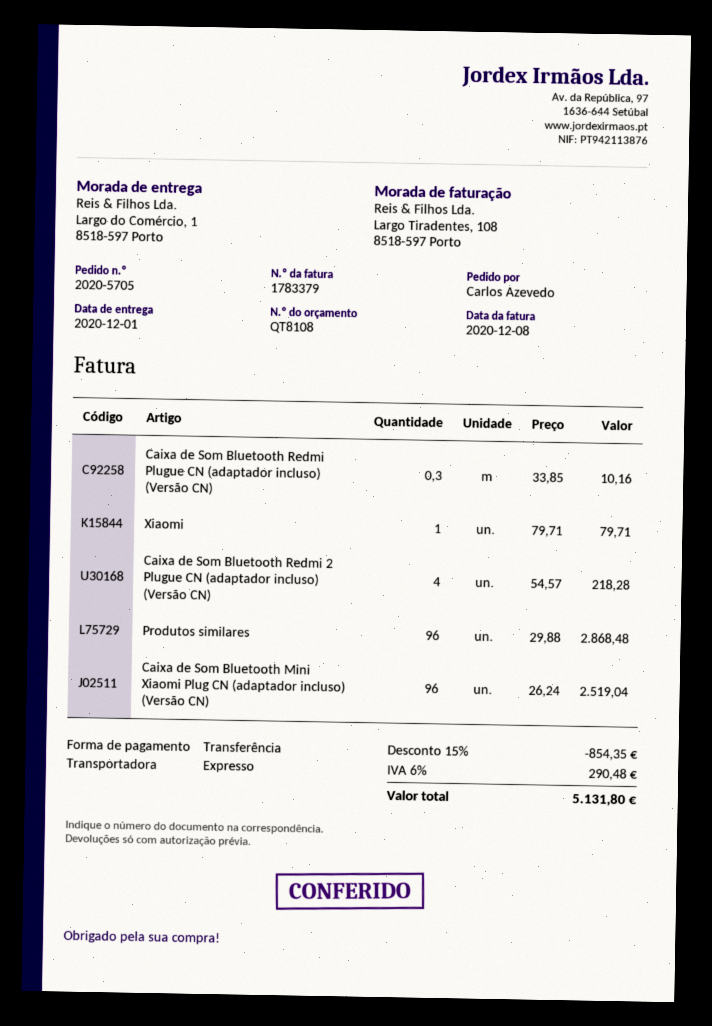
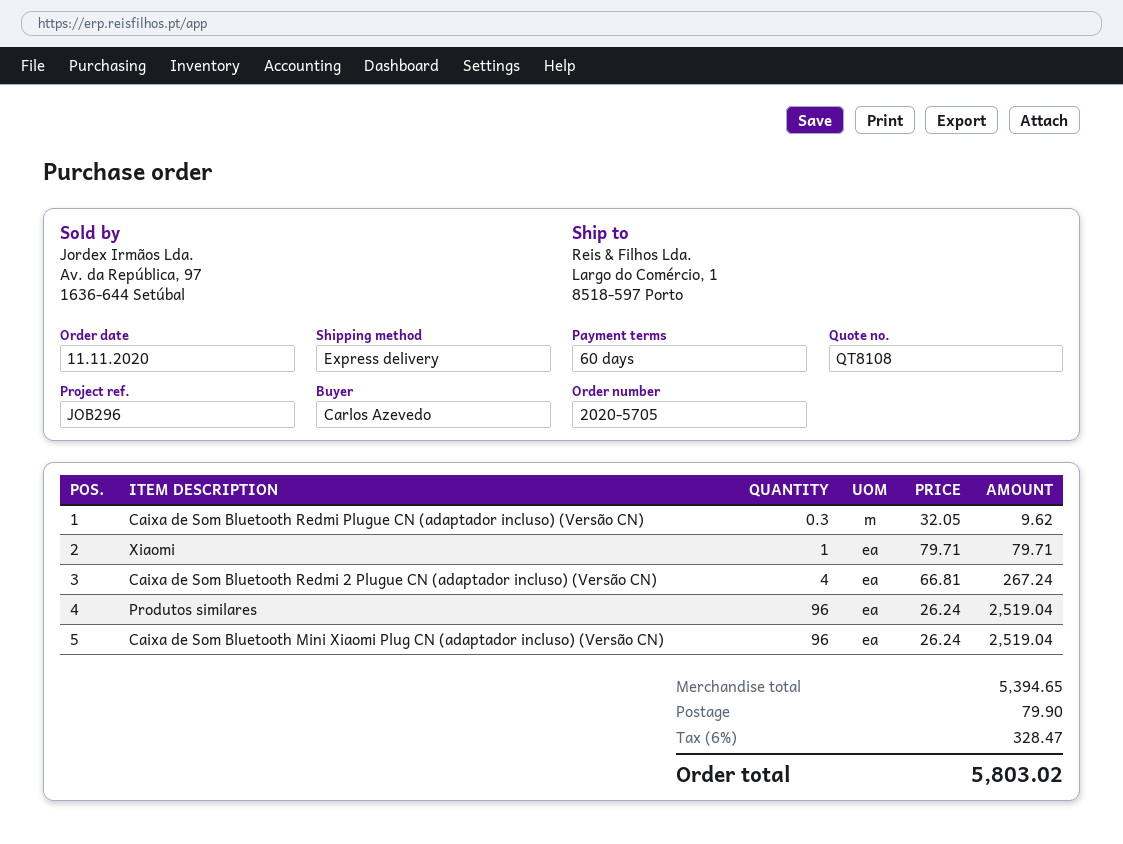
Caixa de Som Bluetooth Redmi Plugue CN (adaptador incluso) (Versão CN): 0.3 x 33.85 = 10.16 -> 0.3 x 32.05 = 9.62
Caixa de Som Bluetooth Redmi 2 Plugue CN (adaptador incluso) (Versão CN): 4 x 54.57 = 218.28 -> 4 x 66.81 = 267.24
Produtos similares: 96 x 29.88 = 2868.48 -> 96 x 26.24 = 2519.04
discount: 15% = 854.35 -> none
shipping: none -> 79.90
tax: 6% = 290.48 -> 6% = 328.47
total: 5131.80 -> 5803.02

